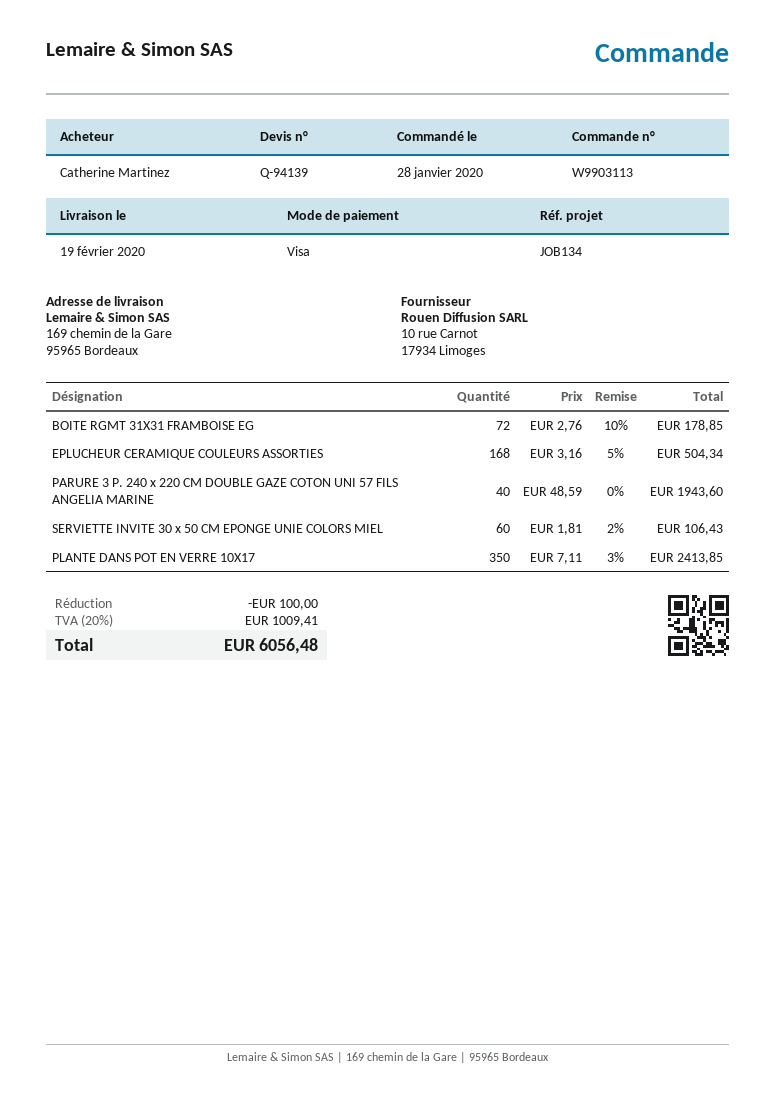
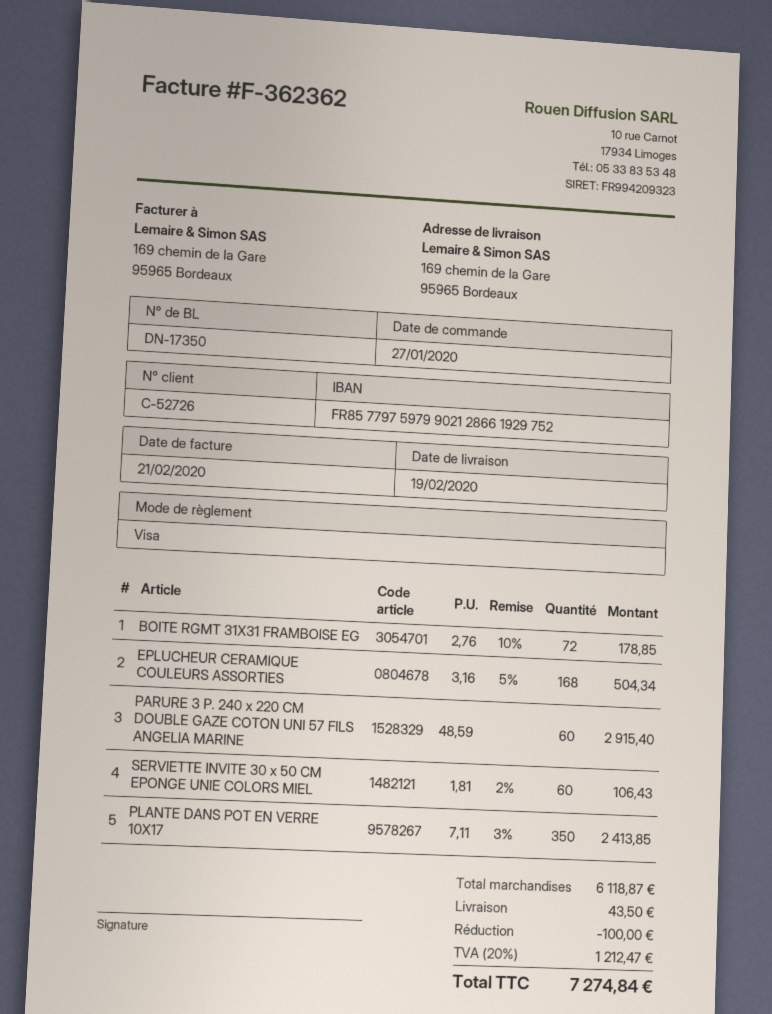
order date: 2020-01-28 -> 2020-01-27
PARURE 3 P. 240 x 220 CM DOUBLE GAZE COTON UNI 57 FILS ANGELIA MARINE: 40 x 48.59 = 1943.60 -> 60 x 48.59 = 2915.40
shipping: none -> 43.50
tax: 20% = 1009.41 -> 20% = 1212.47
total: 6056.48 -> 7274.84

